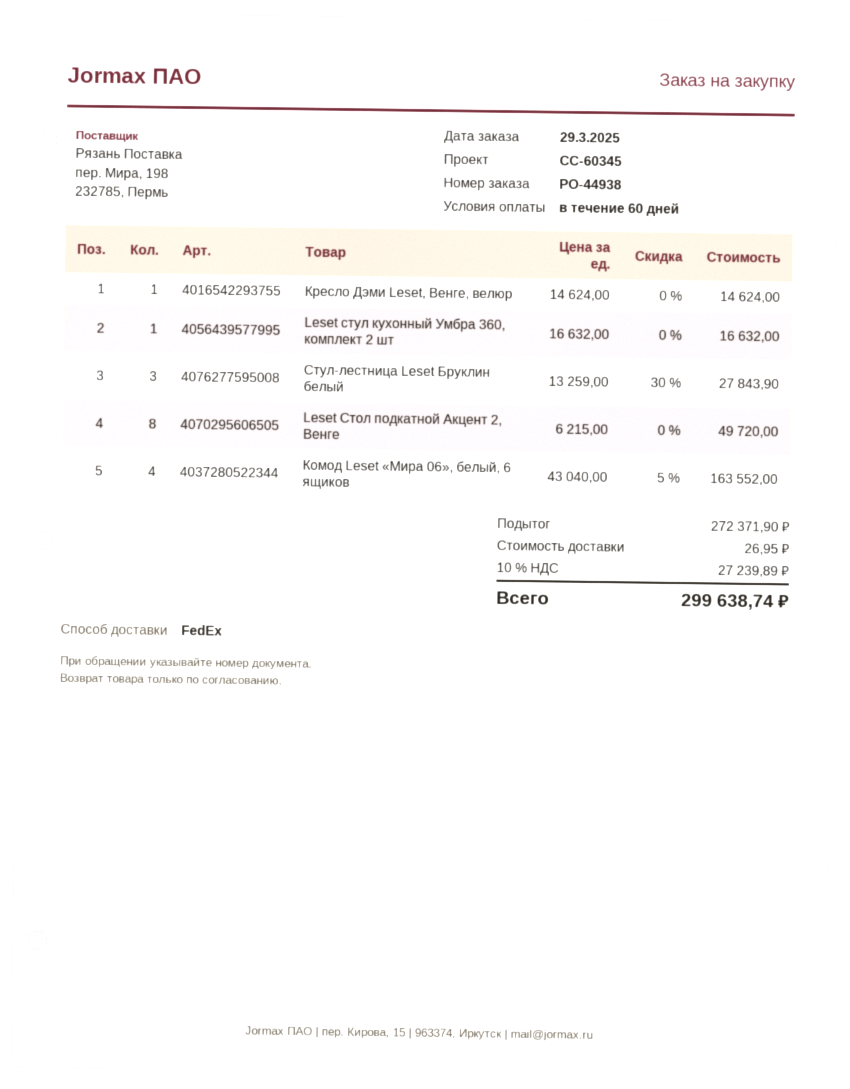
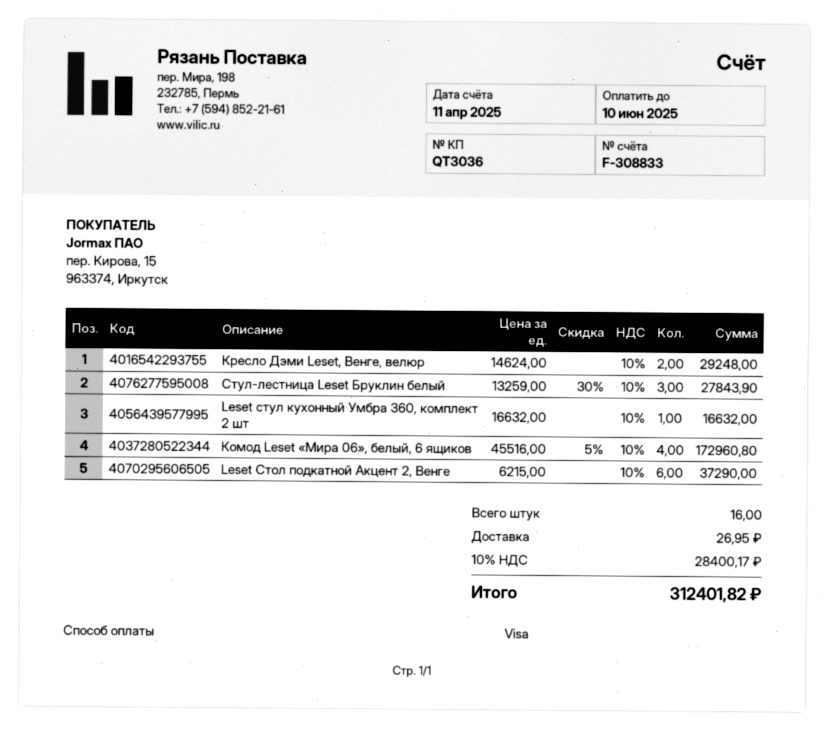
Кресло Дэми Leset, Венге, велюр: 1 x 14624.00 = 14624.00 -> 2 x 14624.00 = 29248.00
Leset Стол подкатной Акцент 2, Венге: 8 x 6215.00 = 49720.00 -> 6 x 6215.00 = 37290.00
Комод Leset «Мира 06», белый, 6 ящиков: 4 x 43040.00 - 5% = 163552.00 -> 4 x 45516.00 - 5% = 172960.80
tax: 10% = 27239.89 -> 10% = 28400.17
total: 299638.74 -> 312401.82

